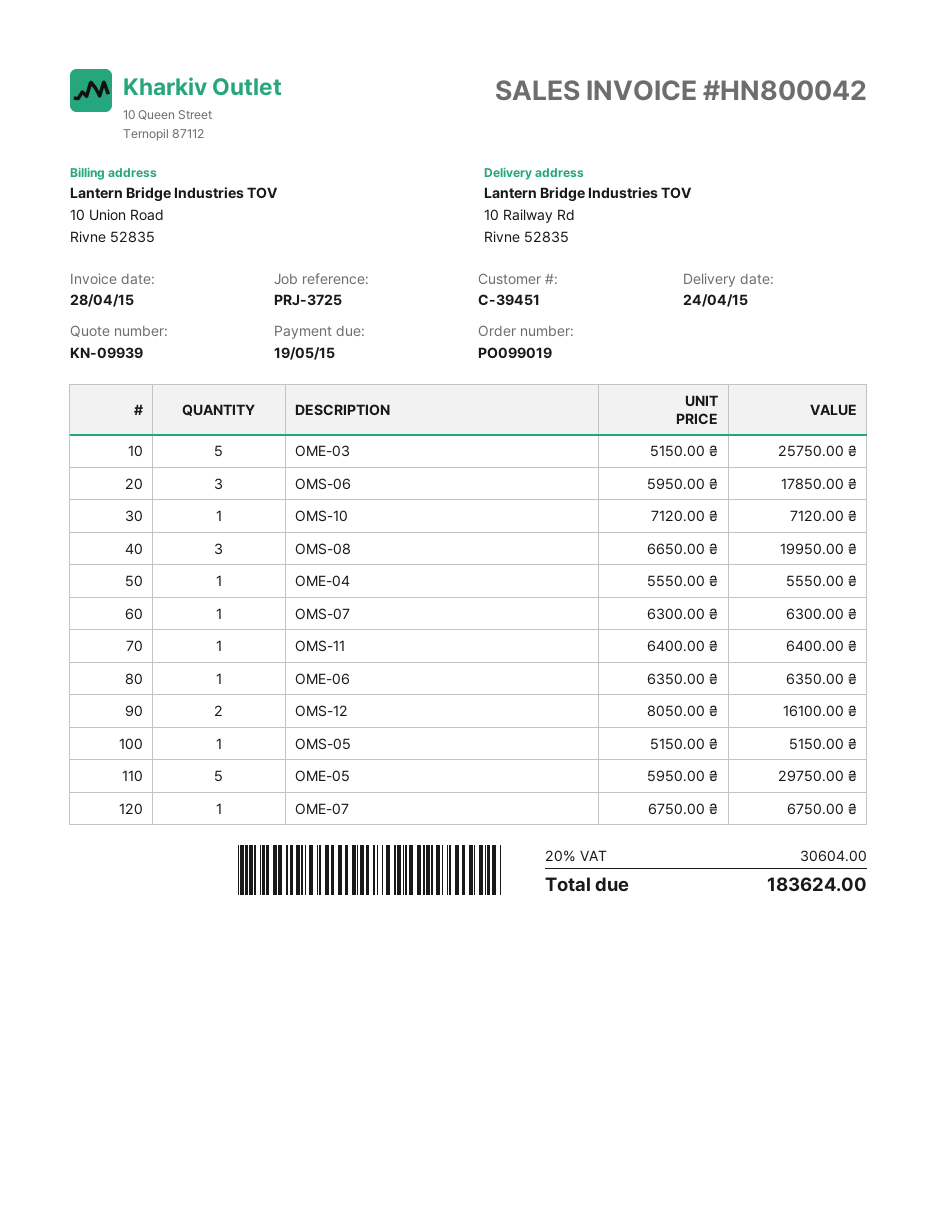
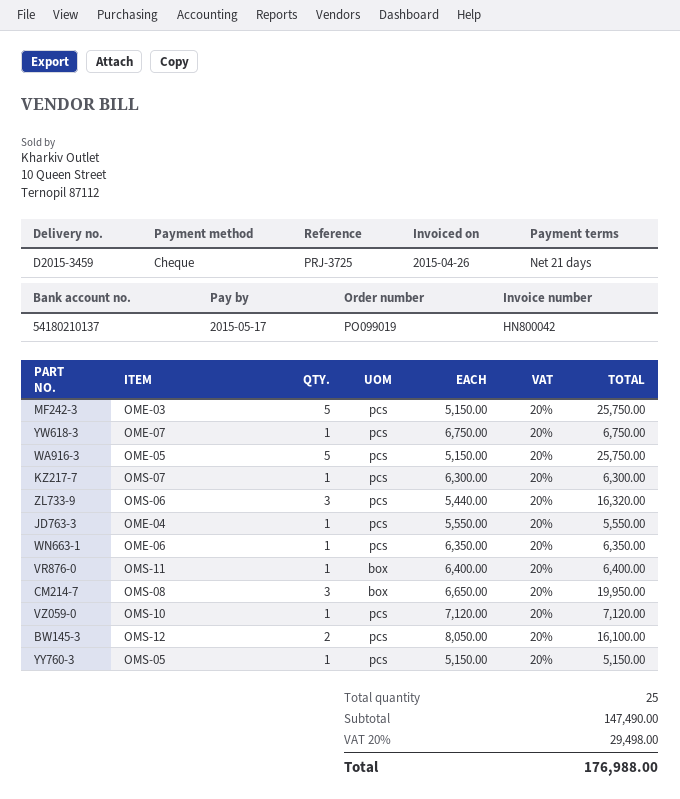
invoice date: 2015-04-28 -> 2015-04-26
due date: 2015-05-19 -> 2015-05-17
OMS-06: 3 x 5950.00 = 17850.00 -> 3 x 5440.00 = 16320.00
OME-05: 5 x 5950.00 = 29750.00 -> 5 x 5150.00 = 25750.00
tax: 20% = 30604.00 -> 20% = 29498.00
total: 183624.00 -> 176988.00

